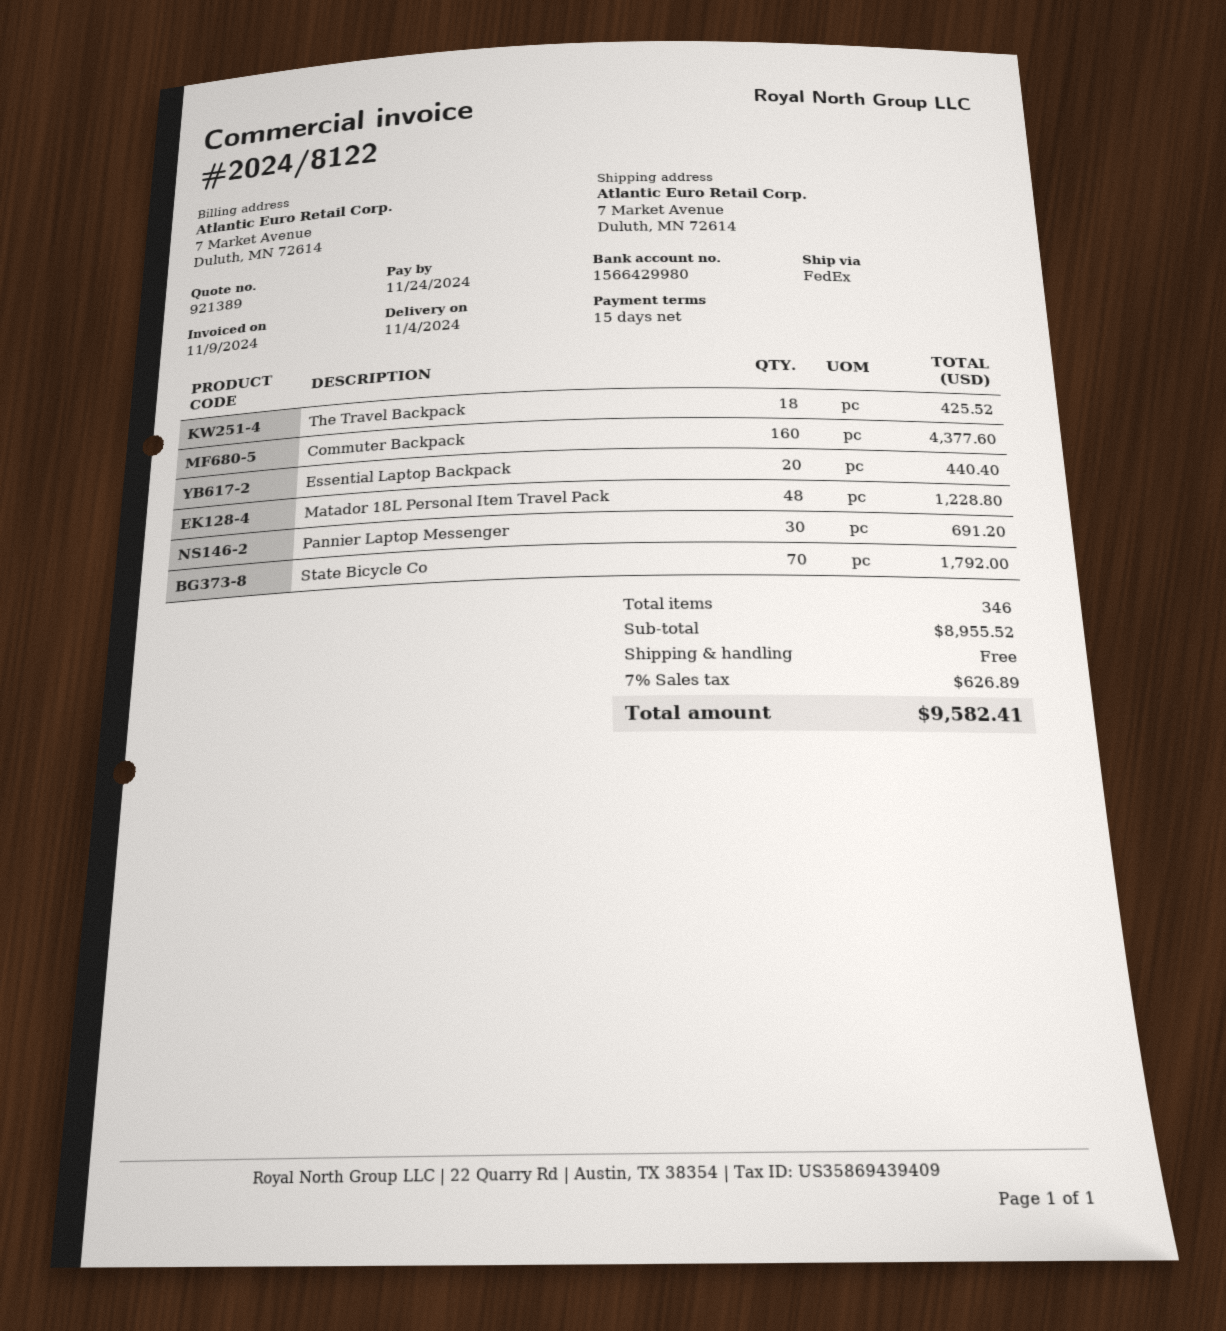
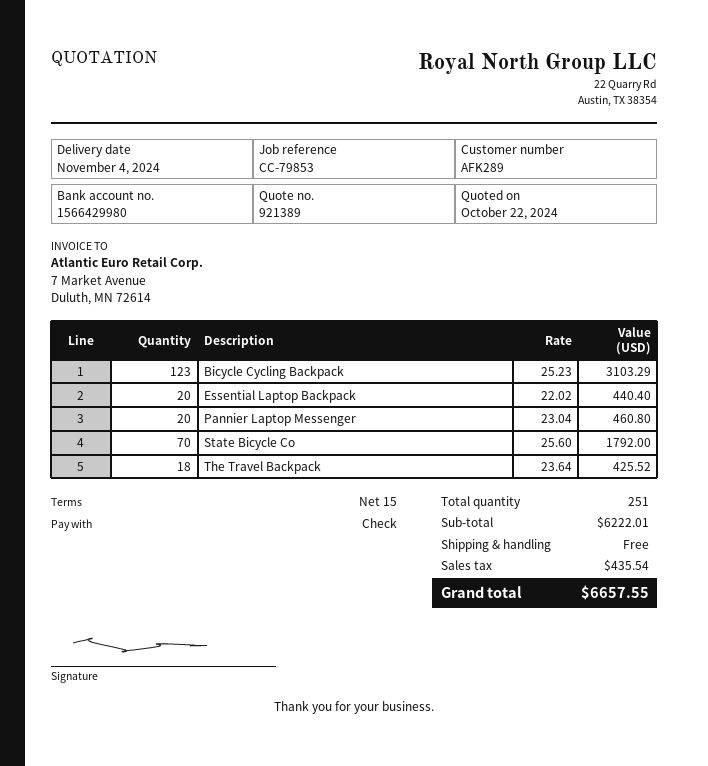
Commuter Backpack: 160 for 4377.60 -> none
Matador 18L Personal Item Travel Pack: 48 for 1228.80 -> none
Pannier Laptop Messenger: 30 for 691.20 -> 20 for 460.80
Bicycle Cycling Backpack: none -> 123 for 3103.29
total quantity: 346 -> 251
subtotal: 8955.52 -> 6222.01
tax: 626.89 -> 435.54
total: 9582.41 -> 6657.55

